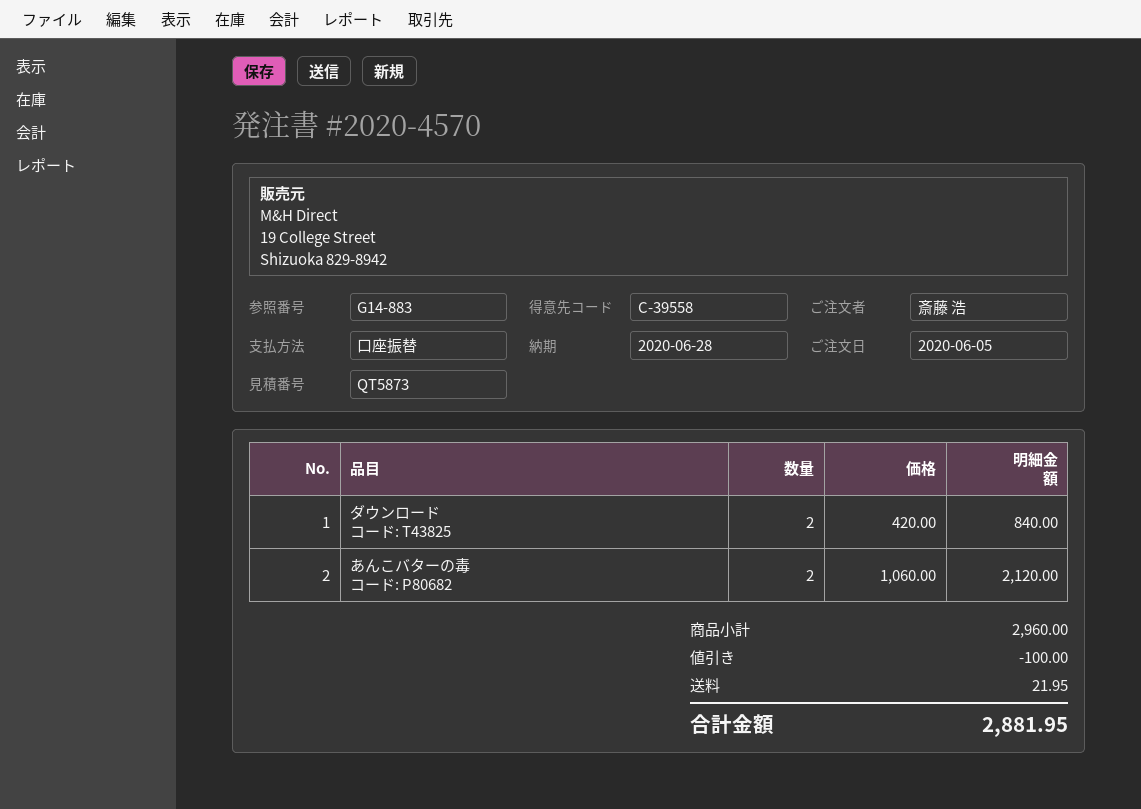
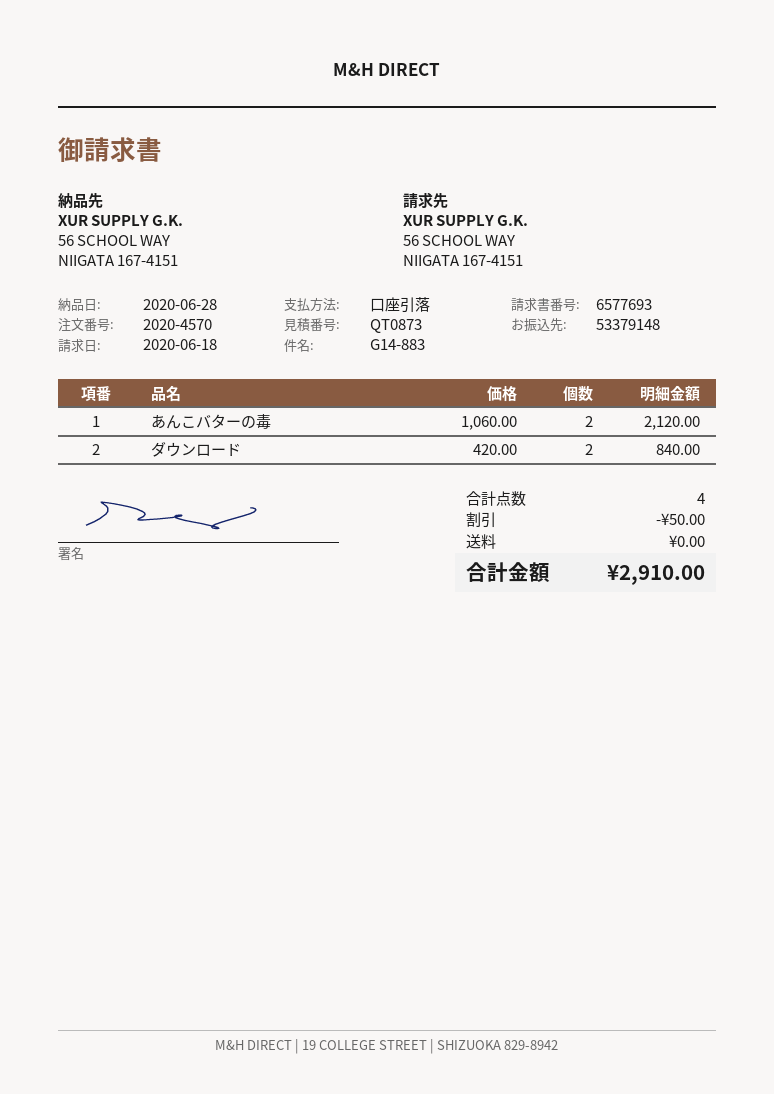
quote number: QT5873 -> QT0873
discount: 100.00 -> 50.00
shipping: 21.95 -> 0.00
total: 2881.95 -> 2910.00

